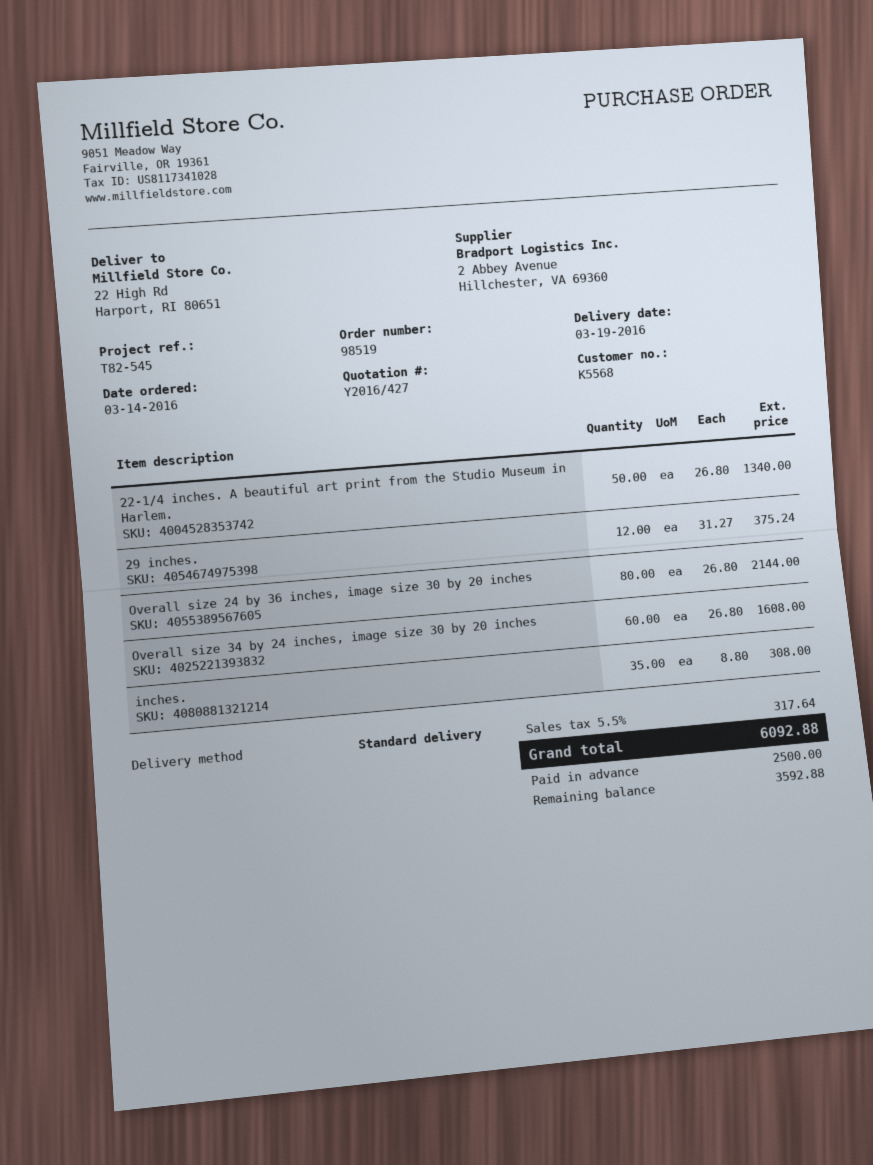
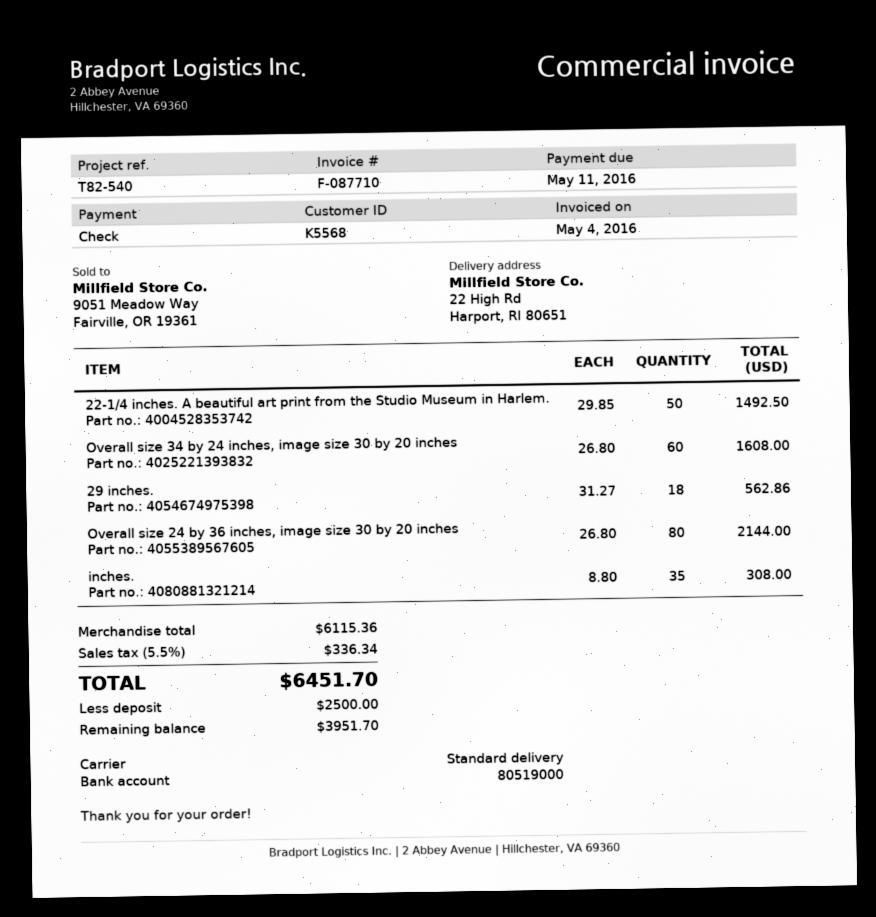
reference: T82-545 -> T82-540
22-1/4 inches. A beautiful art print from the Studio Museum in Harlem.: 50 x 26.80 = 1340.00 -> 50 x 29.85 = 1492.50
29 inches.: 12 x 31.27 = 375.24 -> 18 x 31.27 = 562.86
tax: 5.5% = 317.64 -> 5.5% = 336.34
total: 6092.88 -> 6451.70
balance: 3592.88 -> 3951.70

